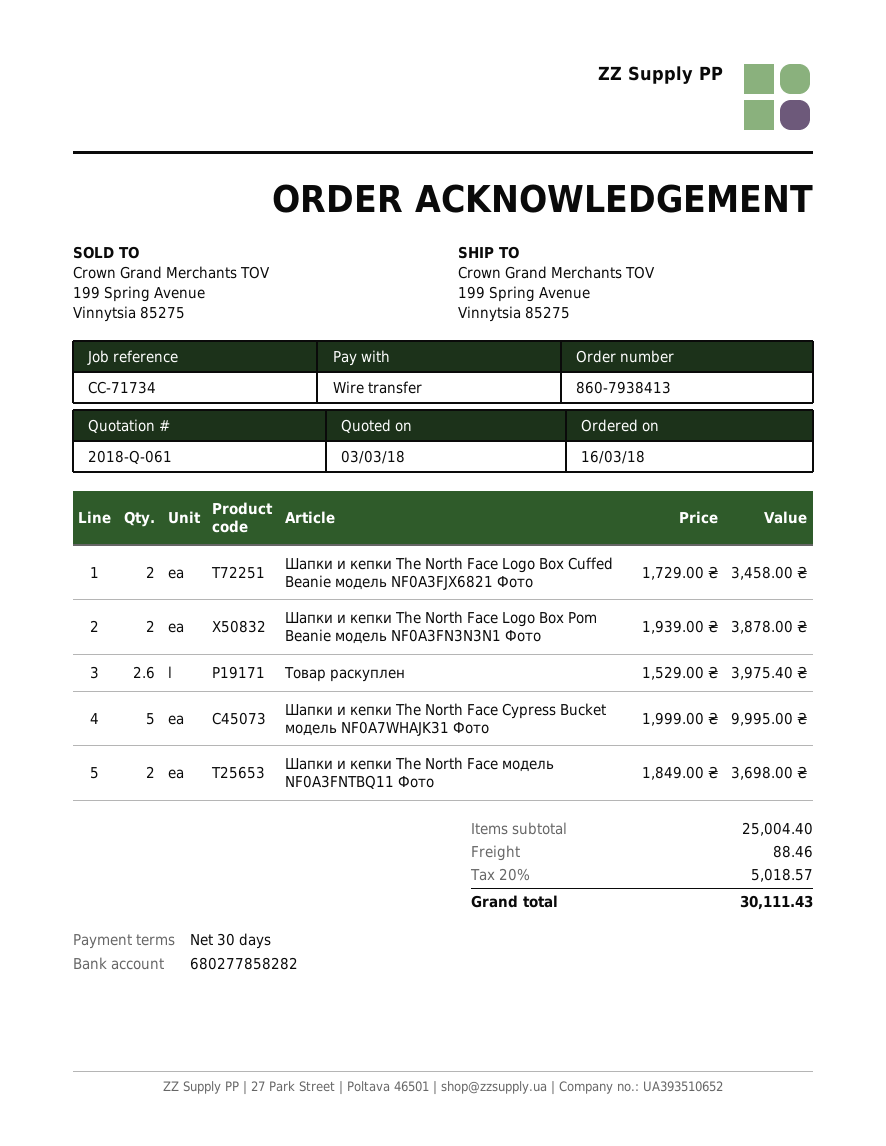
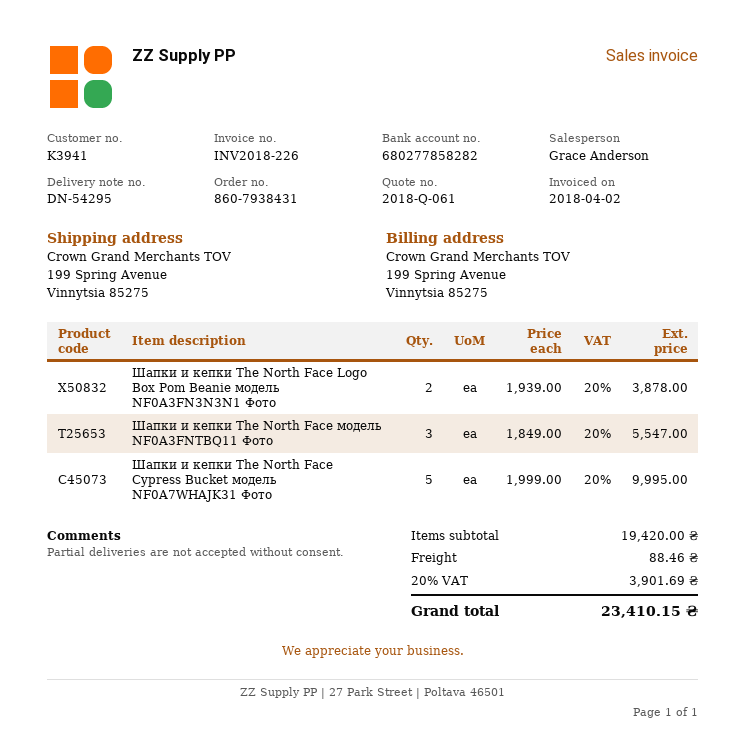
order number: 860-7938413 -> 860-7938431
Шапки и кепки The North Face Logo Box Cuffed Beanie модель NF0A3FJX6821 Фото: 2 x 1729.00 = 3458.00 -> none
Товар раскуплен: 2.6 x 1529.00 = 3975.40 -> none
Шапки и кепки The North Face модель NF0A3FNTBQ11 Фото: 2 x 1849.00 = 3698.00 -> 3 x 1849.00 = 5547.00
subtotal: 25004.40 -> 19420.00
tax: 20% = 5018.57 -> 20% = 3901.69
total: 30111.43 -> 23410.15

